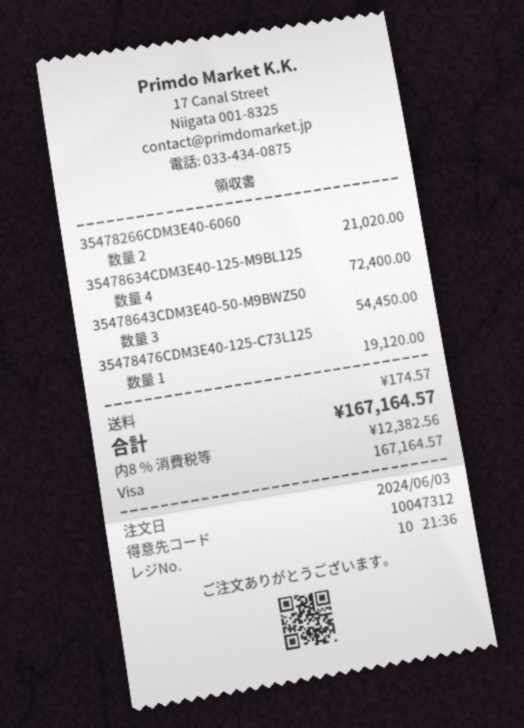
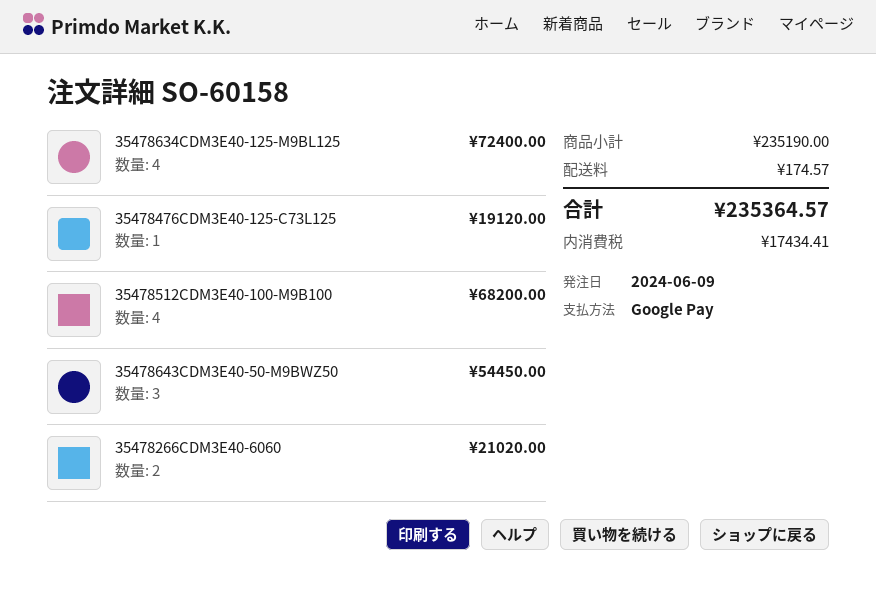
order date: 2024-06-03 -> 2024-06-09
payment method: Visa -> Google Pay
35478512CDM3E40-100-M9B100: none -> 4 for 68200.00
tax: 12382.56 -> 17434.41
total: 167164.57 -> 235364.57

